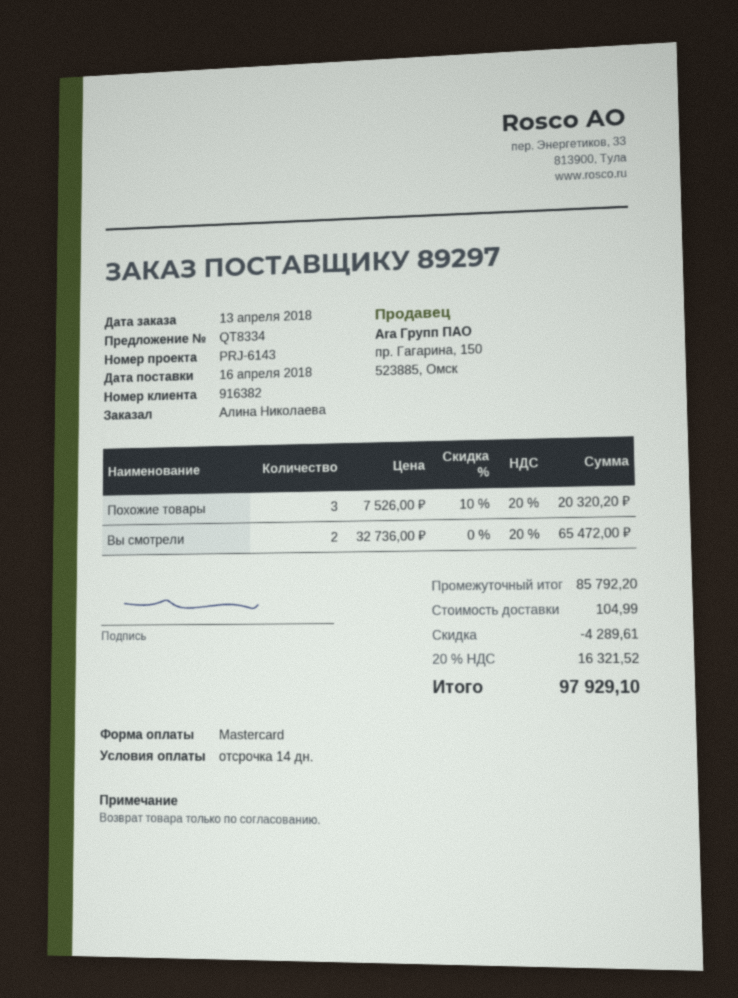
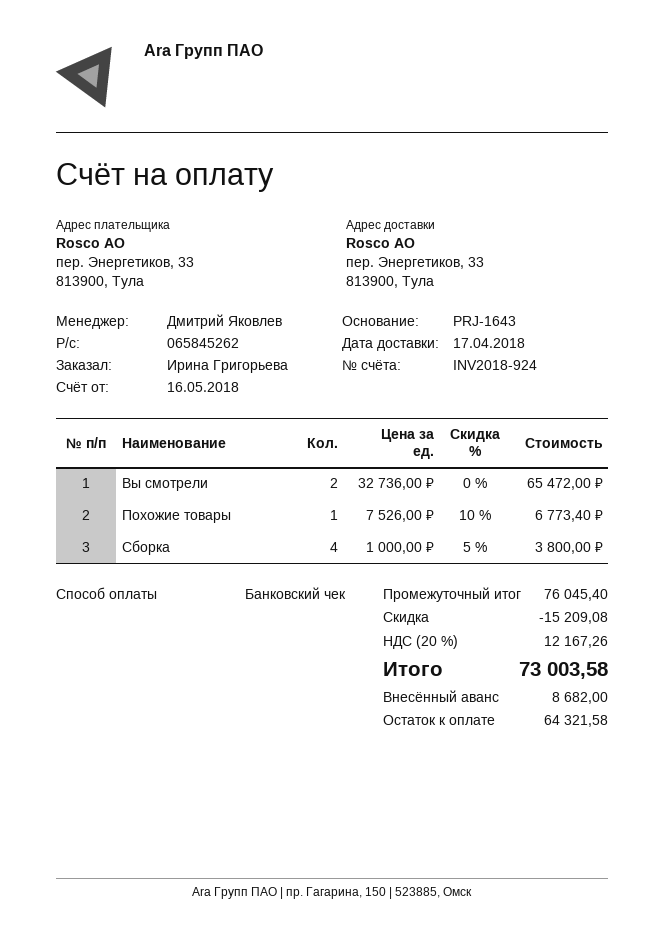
delivery date: 2018-04-16 -> 2018-04-17
reference: PRJ-6143 -> PRJ-1643
ordered by: Алина Николаева -> Ирина Григорьева
payment method: Mastercard -> cheque
Похожие товары: 3 x 7526.00 - 10% = 20320.20 -> 1 x 7526.00 - 10% = 6773.40
Сборка: none -> 4 x 1000.00 - 5% = 3800.00
subtotal: 85792.20 -> 76045.40
discount: 4289.61 -> 15209.08
shipping: 104.99 -> none
tax: 20% = 16321.52 -> 20% = 12167.26
total: 97929.10 -> 73003.58

